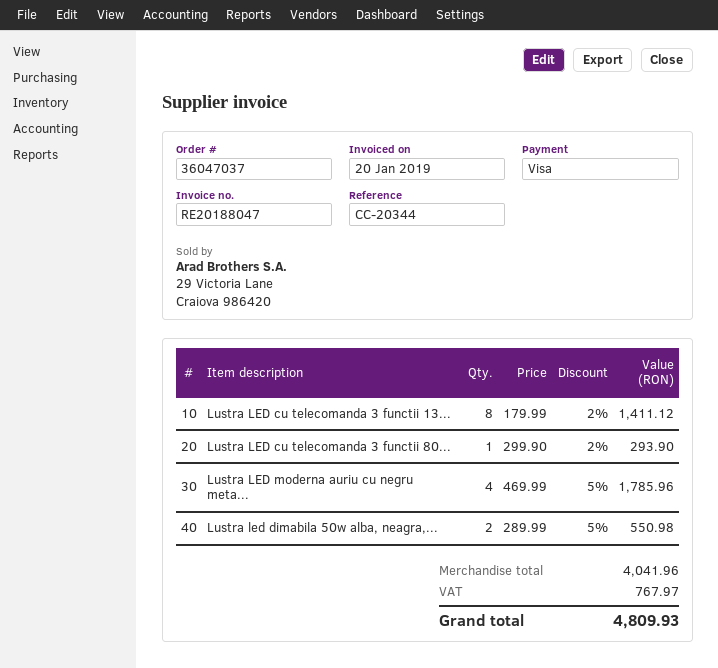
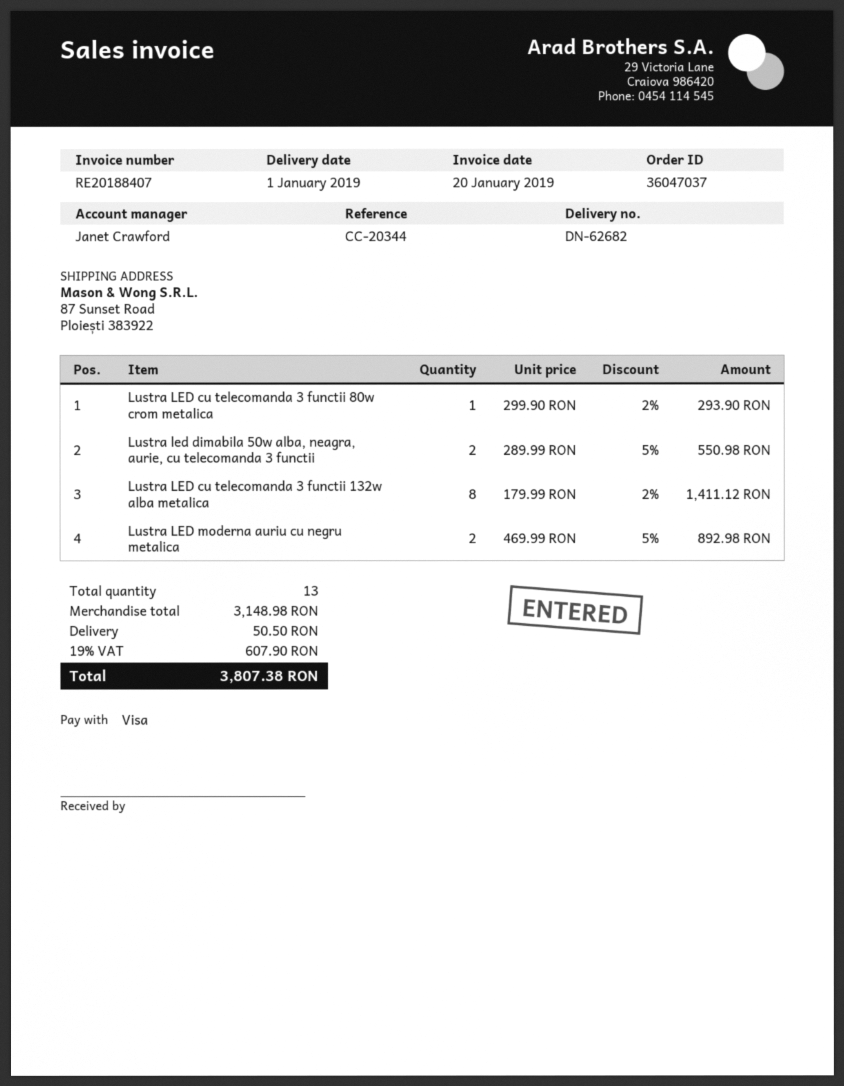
invoice number: RE20188047 -> RE20188407
Lustra LED moderna auriu cu negru meta...: 4 x 469.99 - 5% = 1785.96 -> 2 x 469.99 - 5% = 892.98
subtotal: 4041.96 -> 3148.98
shipping: none -> 50.50
tax: 767.97 -> 607.90
total: 4809.93 -> 3807.38

